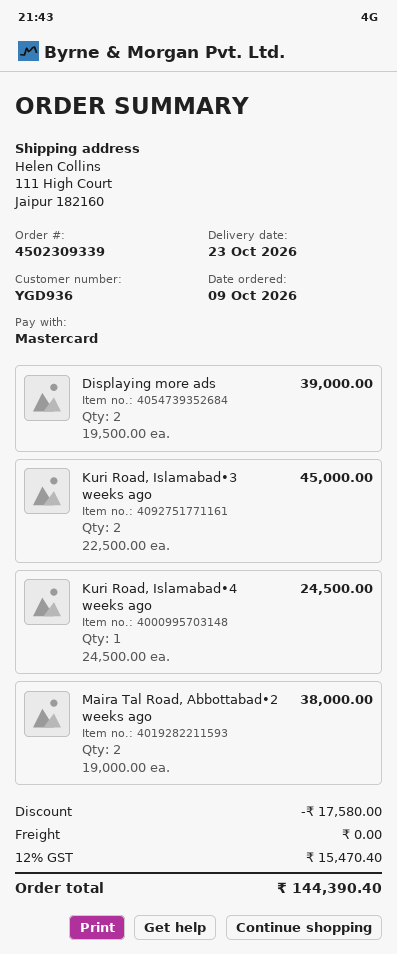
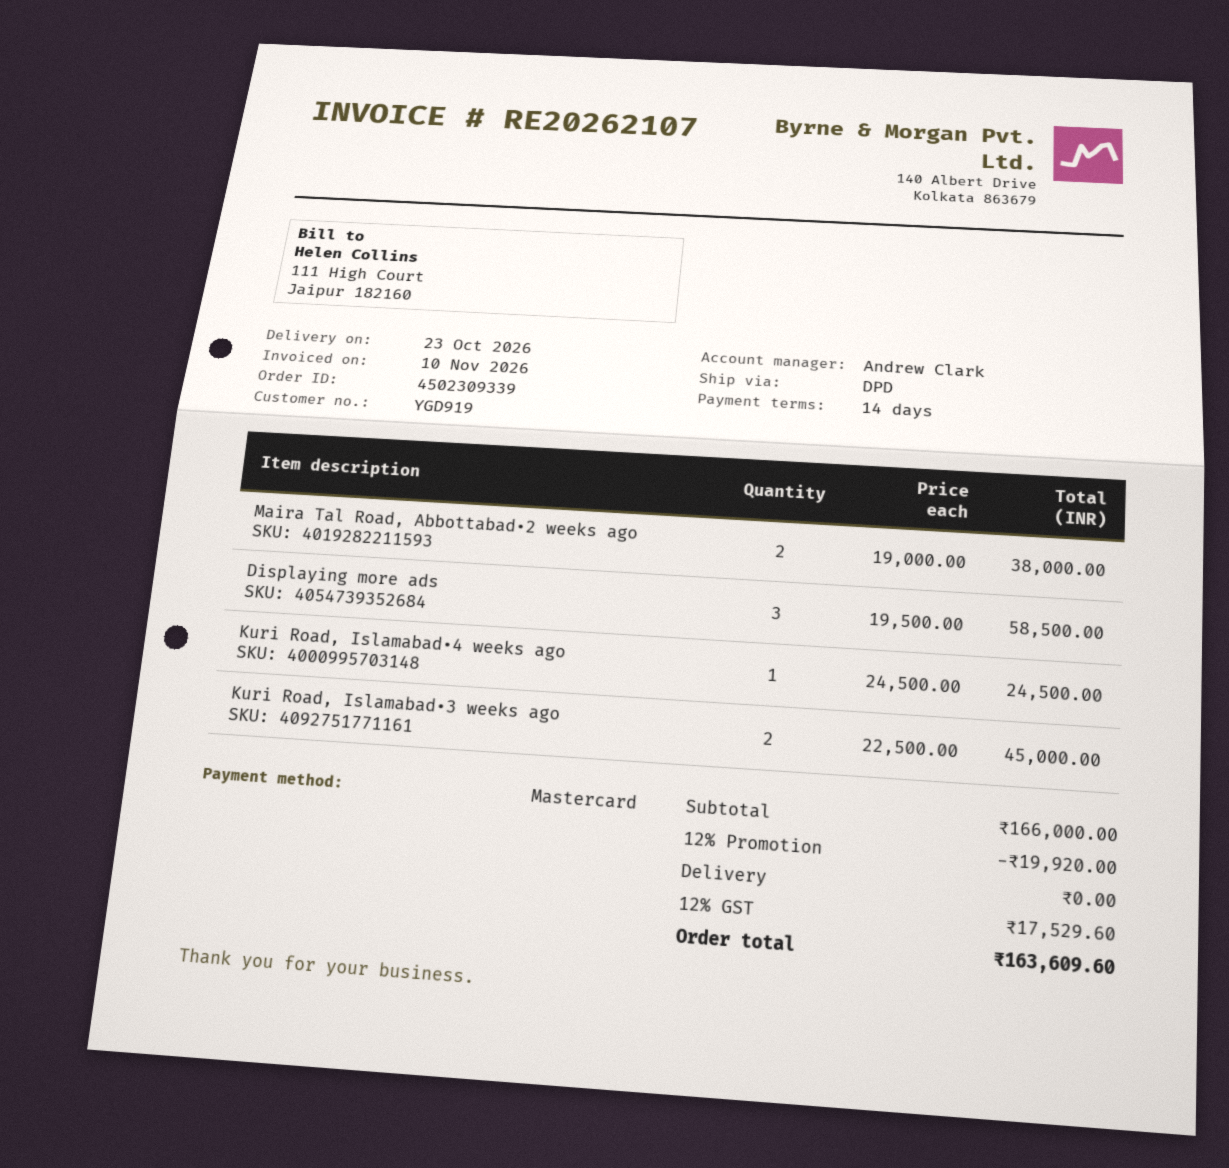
customer number: YGD936 -> YGD919
Displaying more ads: 2 x 19500.00 = 39000.00 -> 3 x 19500.00 = 58500.00
discount: 17580.00 -> 19920.00
tax: 12% = 15470.40 -> 12% = 17529.60
total: 144390.40 -> 163609.60

